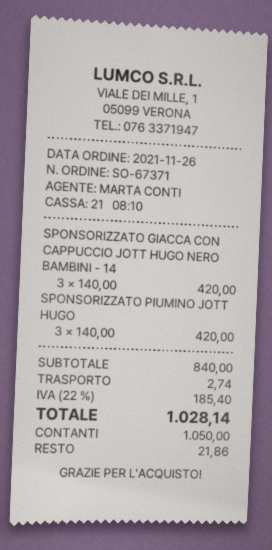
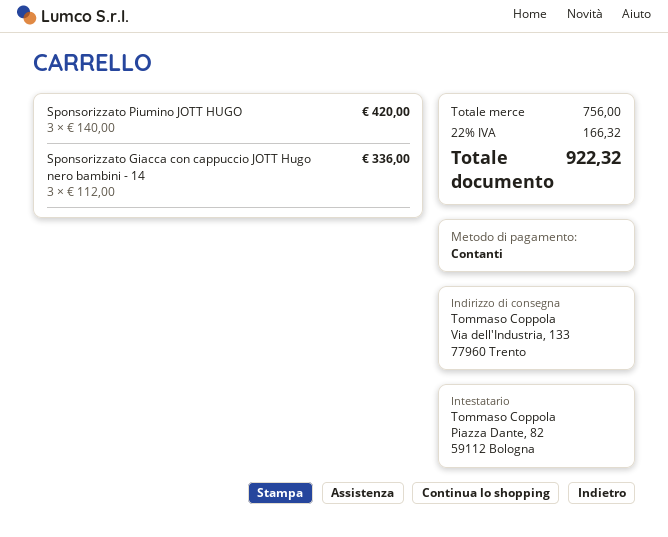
SPONSORIZZATO GIACCA CON CAPPUCCIO JOTT HUGO NERO BAMBINI - 14: 3 x 140.00 = 420.00 -> 3 x 112.00 = 336.00
subtotal: 840.00 -> 756.00
shipping: 2.74 -> none
tax: 22% = 185.40 -> 22% = 166.32
total: 1028.14 -> 922.32

